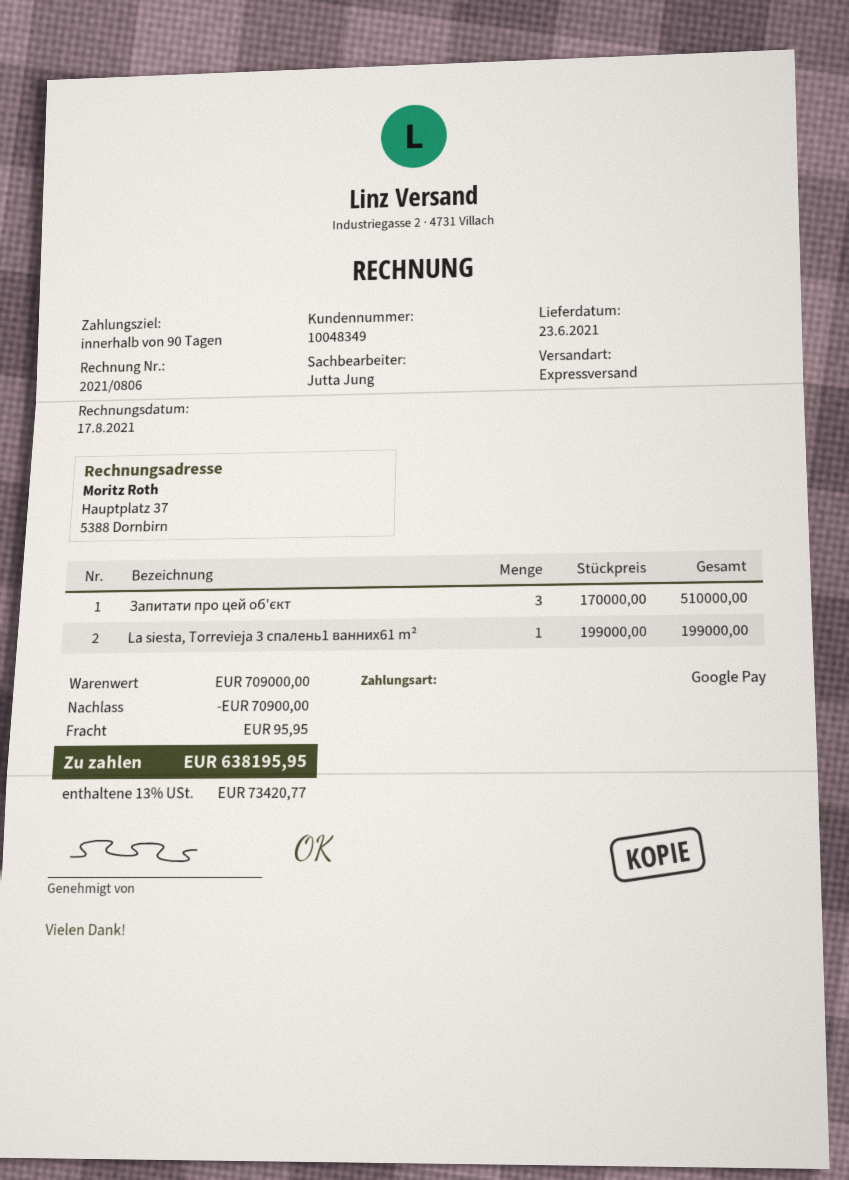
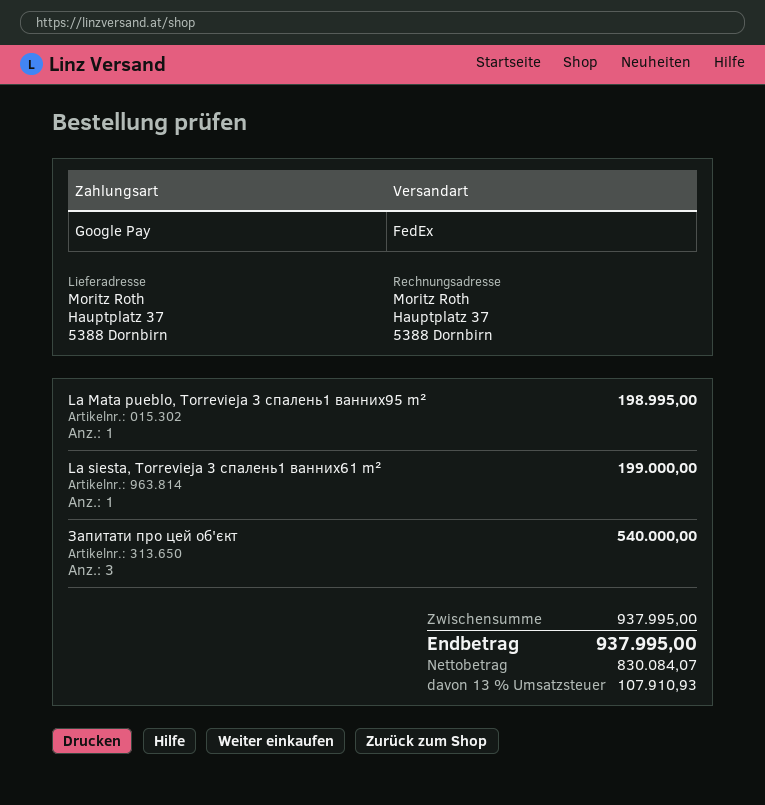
shipping method: express -> FedEx
Запитати про цей об'єкт: 3 for 510000.00 -> 3 for 540000.00
La Mata pueblo, Torrevieja 3 спалень1 ванних95 m²: none -> 1 for 198995.00
subtotal: 709000.00 -> 937995.00
discount: 70900.00 -> none
shipping: 95.95 -> none
tax: 13% = 73420.77 -> 13% = 107910.93
total: 638195.95 -> 937995.00

